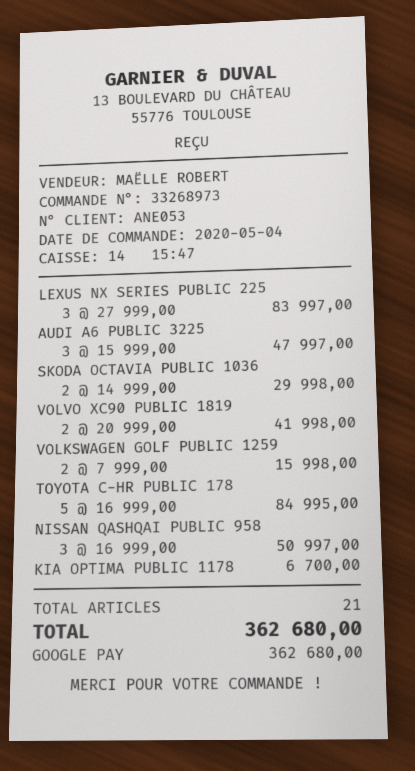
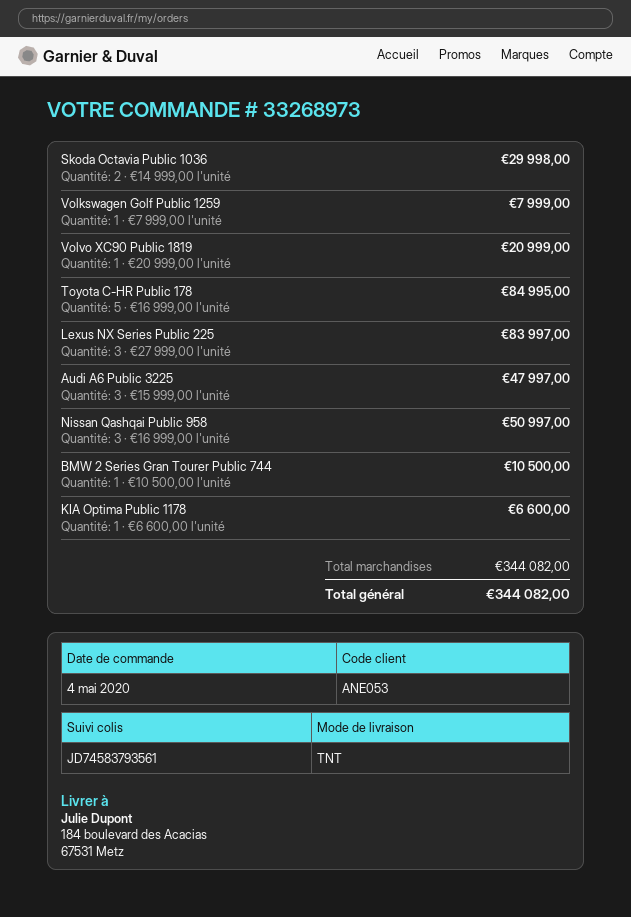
VOLVO XC90 PUBLIC 1819: 2 x 20999.00 = 41998.00 -> 1 x 20999.00 = 20999.00
VOLKSWAGEN GOLF PUBLIC 1259: 2 x 7999.00 = 15998.00 -> 1 x 7999.00 = 7999.00
KIA OPTIMA PUBLIC 1178: 1 x 6700.00 = 6700.00 -> 1 x 6600.00 = 6600.00
BMW 2 Series Gran Tourer Public 744: none -> 1 x 10500.00 = 10500.00
total: 362680.00 -> 344082.00

